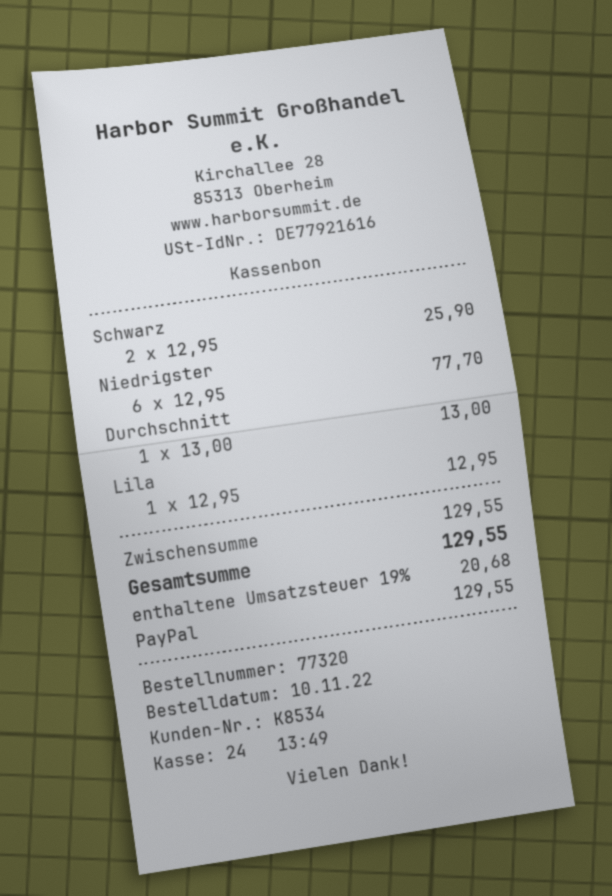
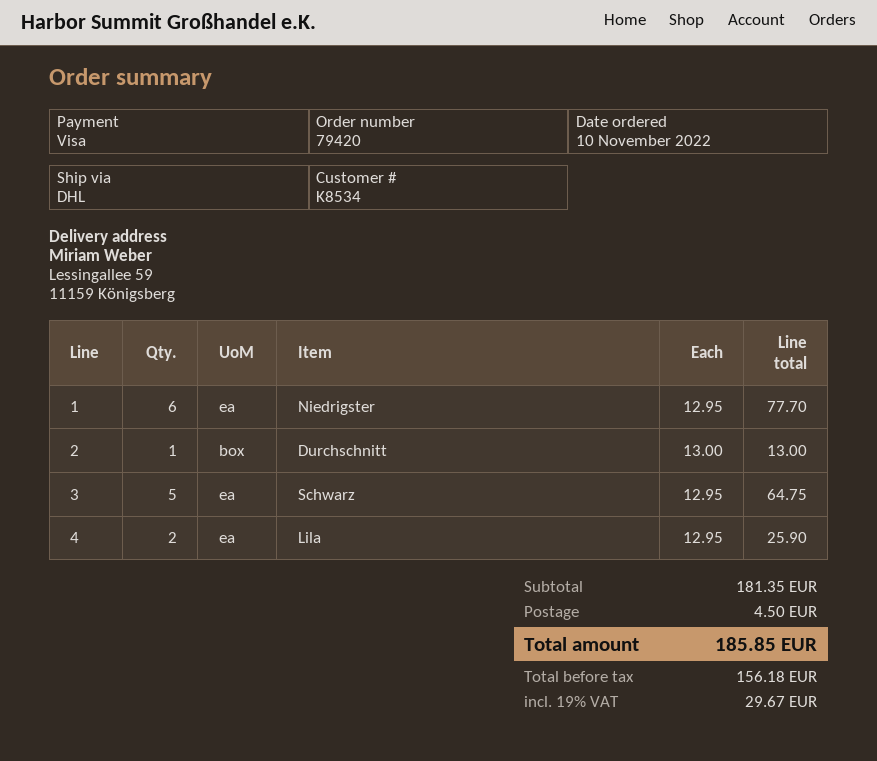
order number: 77320 -> 79420
payment method: PayPal -> Visa
Schwarz: 2 x 12.95 = 25.90 -> 5 x 12.95 = 64.75
Lila: 1 x 12.95 = 12.95 -> 2 x 12.95 = 25.90
subtotal: 129.55 -> 181.35
shipping: none -> 4.50
tax: 19% = 20.68 -> 19% = 29.67
total: 129.55 -> 185.85

